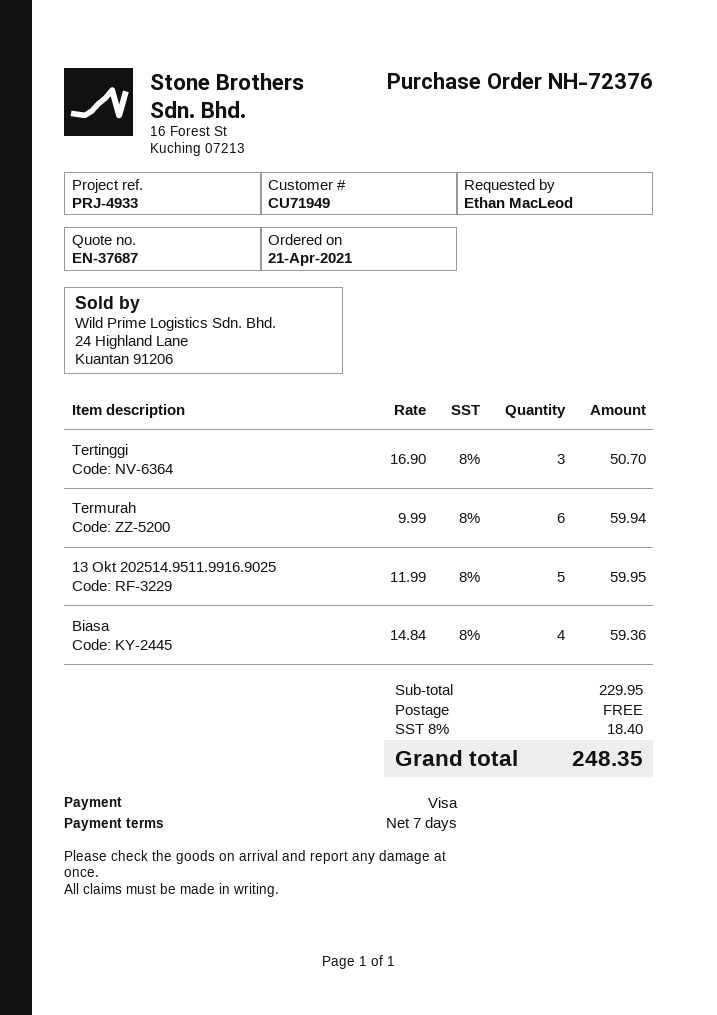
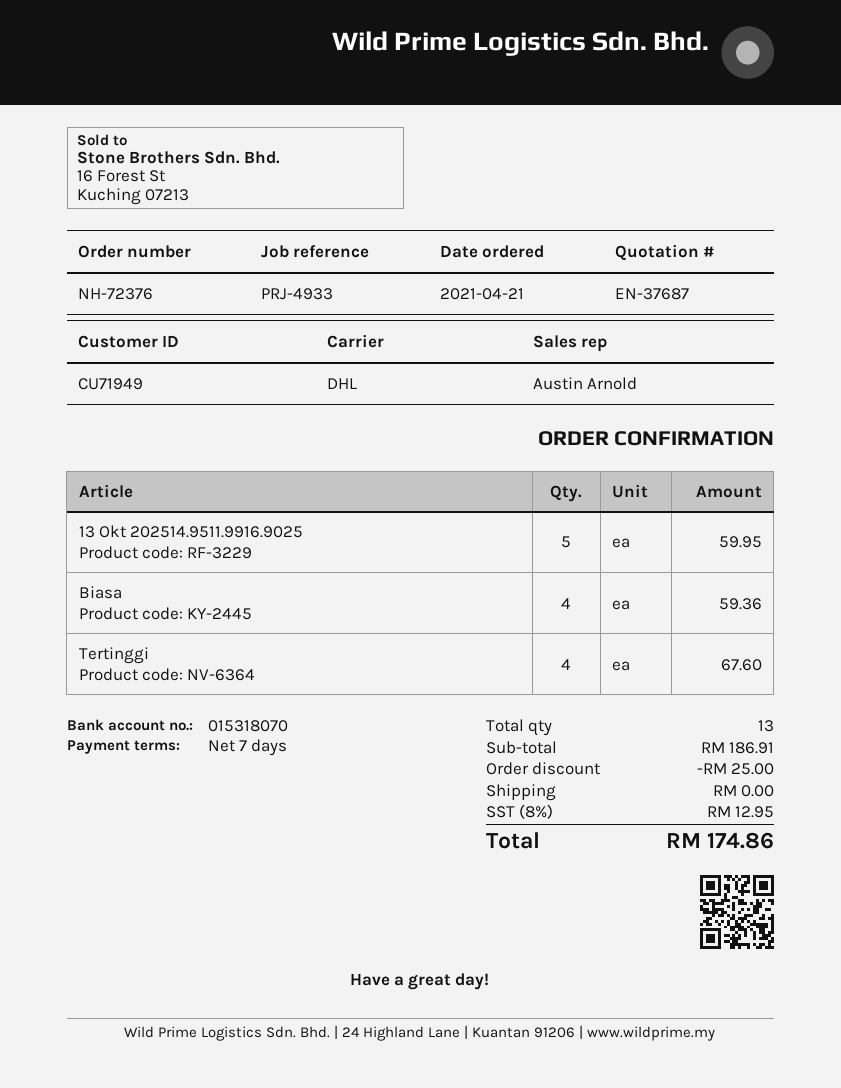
Tertinggi: 3 for 50.70 -> 4 for 67.60
Termurah: 6 for 59.94 -> none
subtotal: 229.95 -> 186.91
discount: none -> 25.00
tax: 8% = 18.40 -> 8% = 12.95
total: 248.35 -> 174.86

